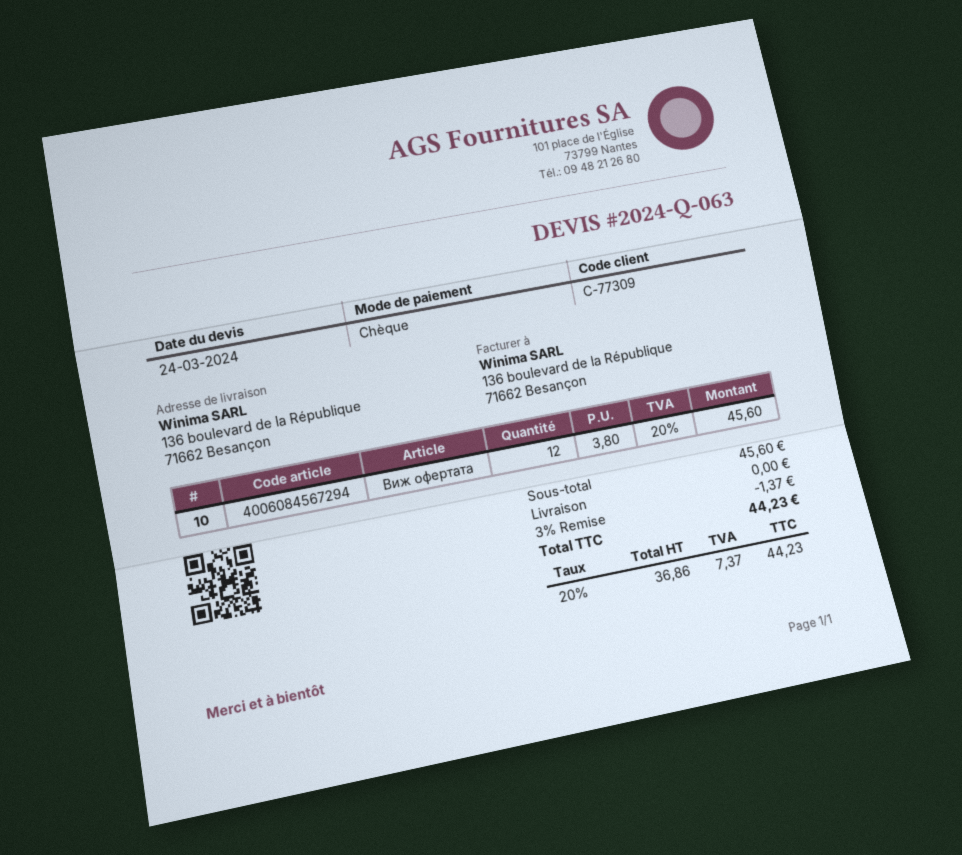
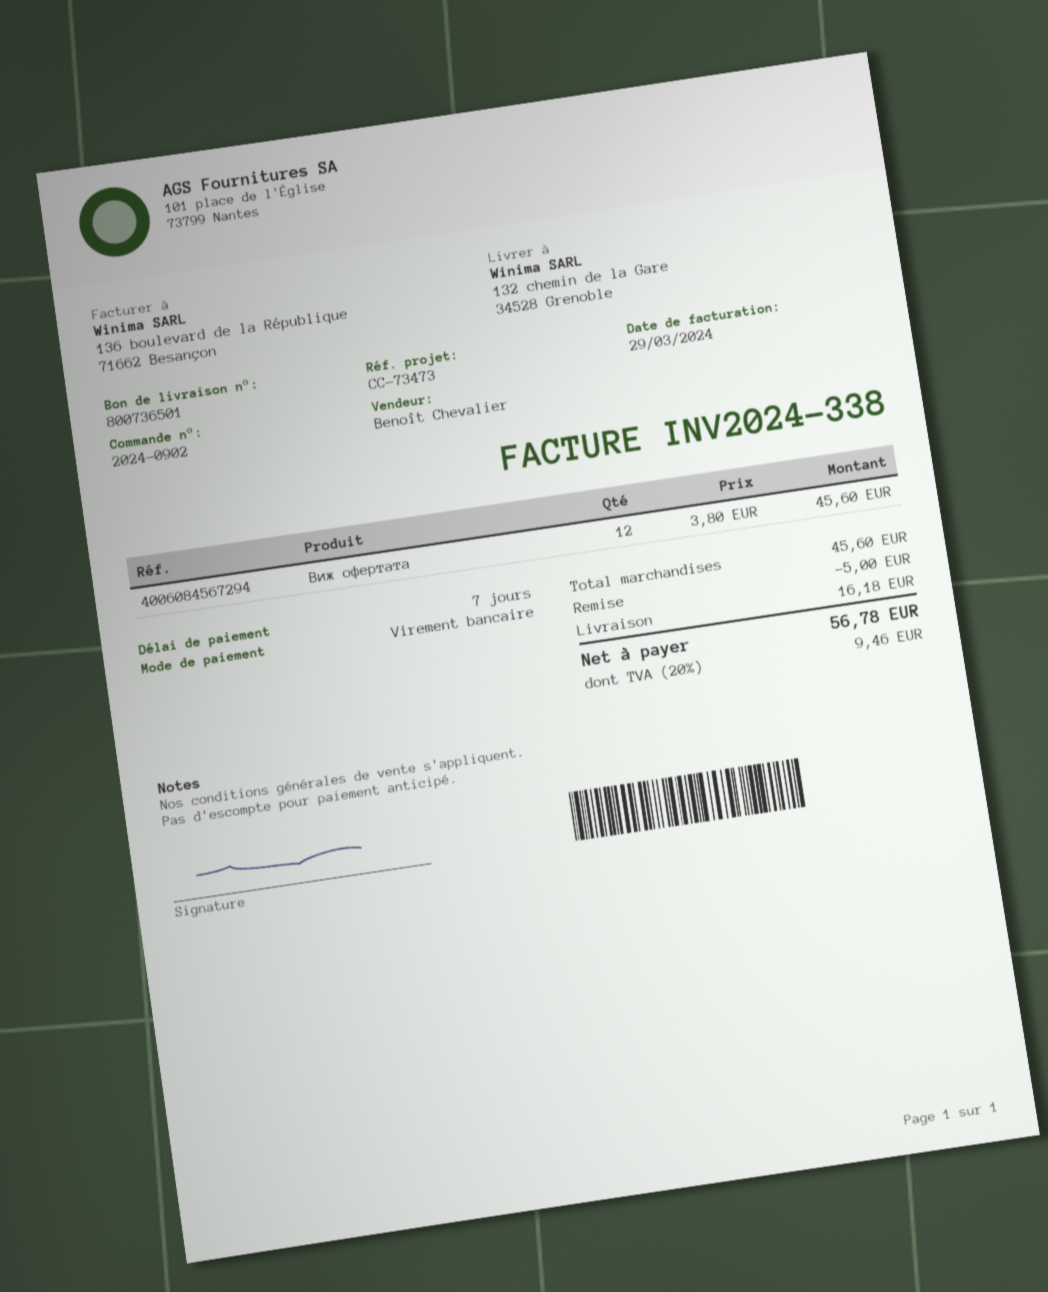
payment method: cheque -> bank transfer
ship to: 136 boulevard de la République, 71662 Besançon -> 132 chemin de la Gare, 34528 Grenoble
discount: 1.37 -> 5.00
shipping: 0.00 -> 16.18
tax: 20% = 7.37 -> 20% = 9.46
total: 44.23 -> 56.78

